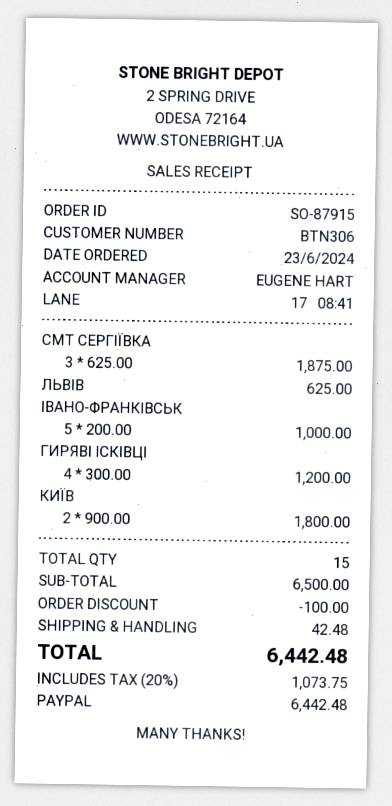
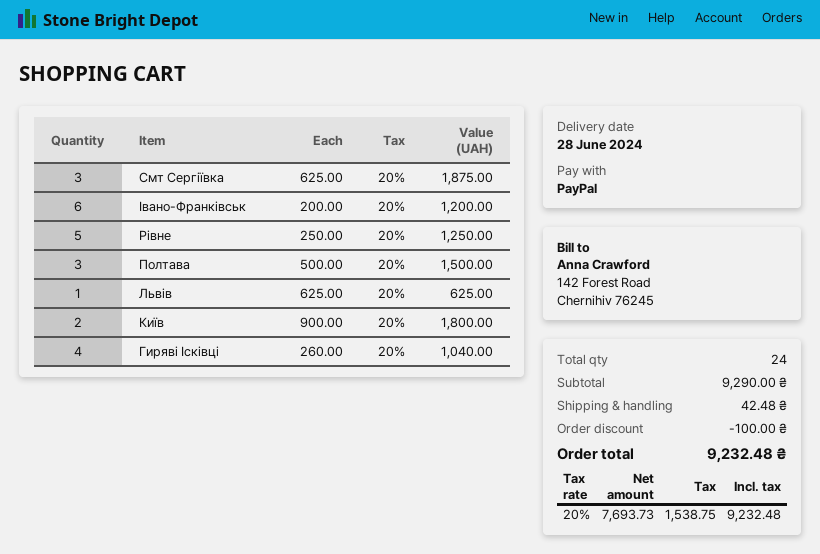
ІВАНО-ФРАНКІВСЬК: 5 x 200.00 = 1000.00 -> 6 x 200.00 = 1200.00
ГИРЯВІ ІСКІВЦІ: 4 x 300.00 = 1200.00 -> 4 x 260.00 = 1040.00
Рівне: none -> 5 x 250.00 = 1250.00
Полтава: none -> 3 x 500.00 = 1500.00
total quantity: 15 -> 24
subtotal: 6500.00 -> 9290.00
tax: 20% = 1073.75 -> 20% = 1538.75
total: 6442.48 -> 9232.48

